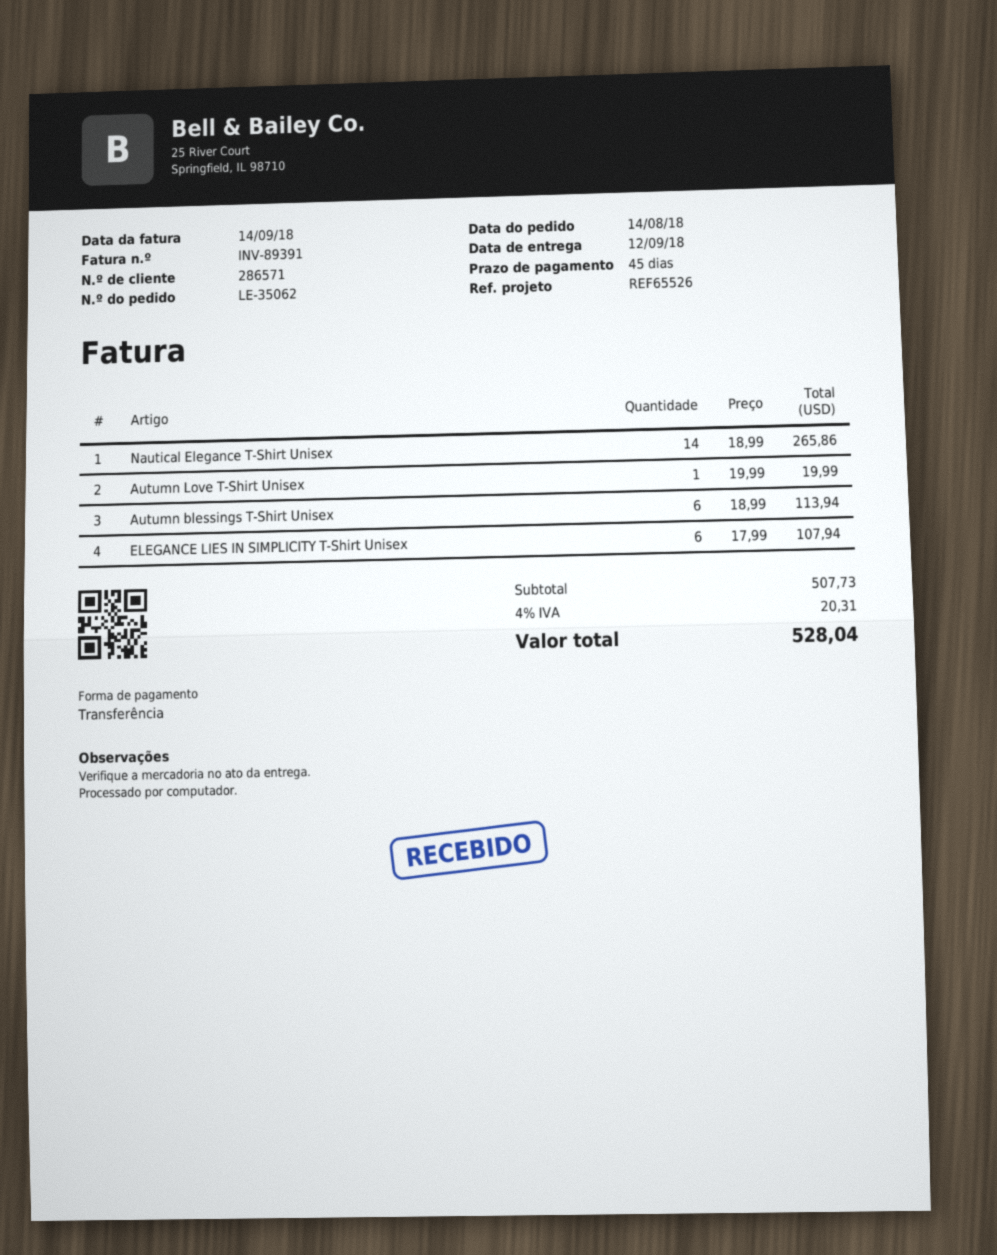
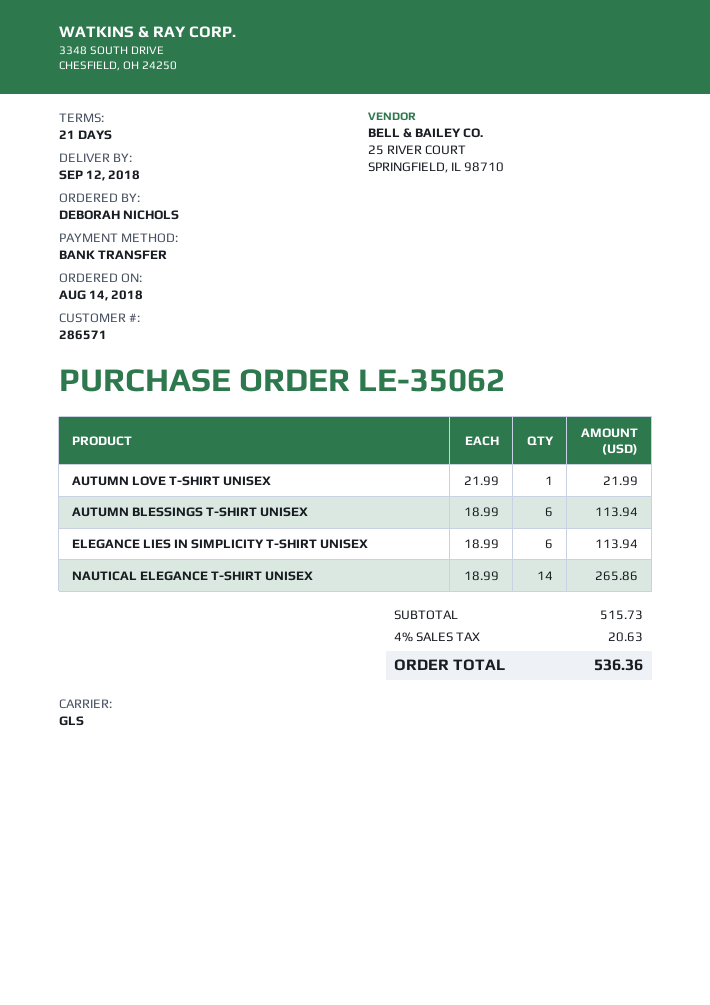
payment terms: 45 days -> 21 days
Autumn Love T-Shirt Unisex: 1 x 19.99 = 19.99 -> 1 x 21.99 = 21.99
ELEGANCE LIES IN SIMPLICITY T-Shirt Unisex: 6 x 17.99 = 107.94 -> 6 x 18.99 = 113.94
subtotal: 507.73 -> 515.73
tax: 4% = 20.31 -> 4% = 20.63
total: 528.04 -> 536.36

